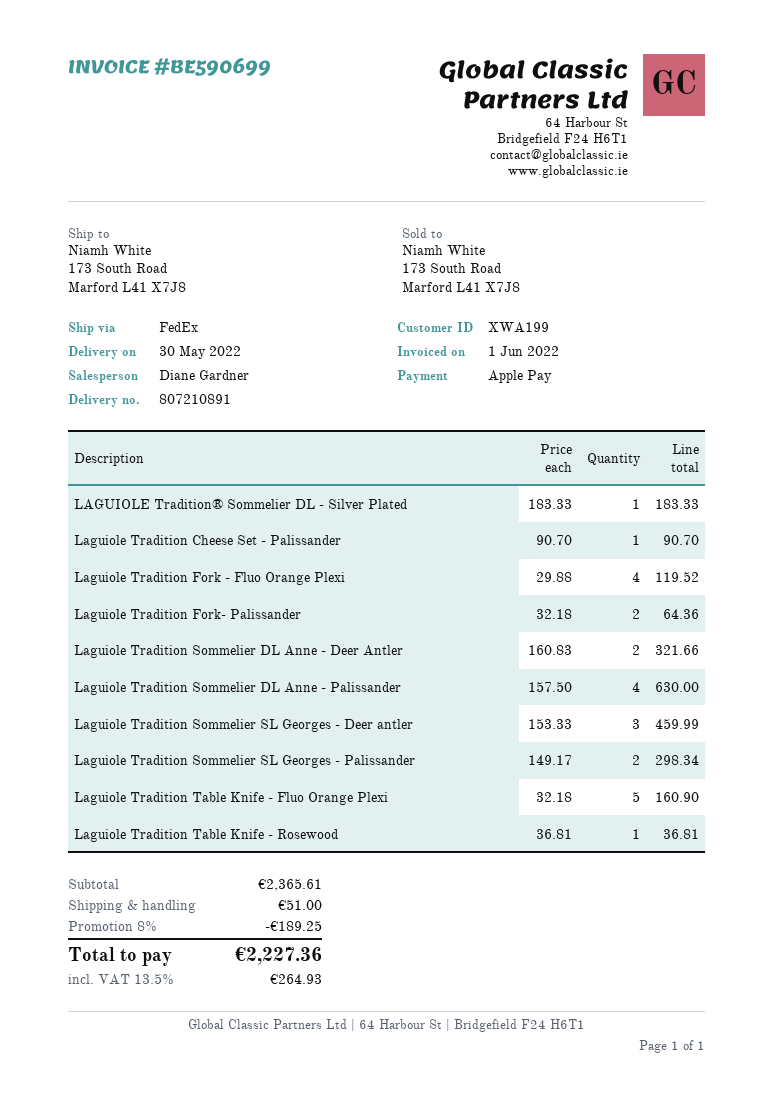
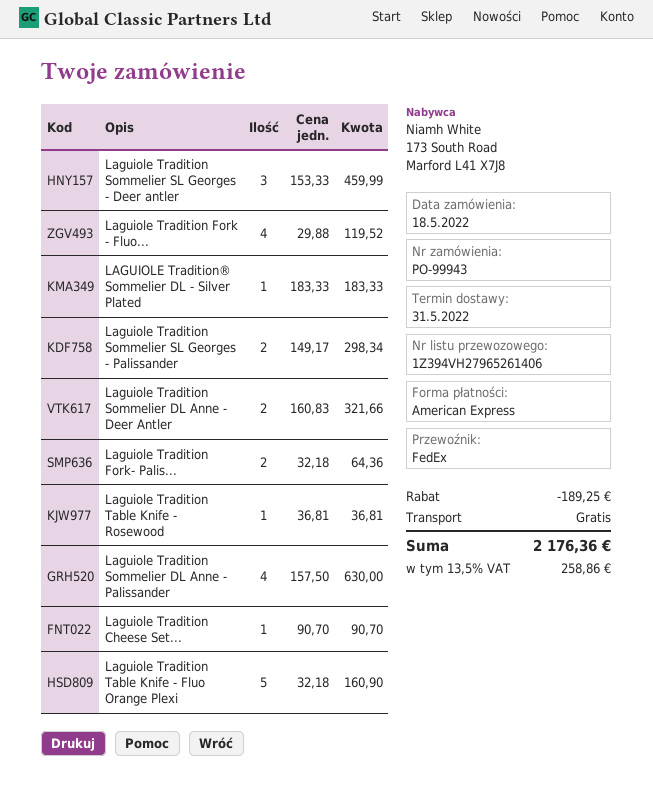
delivery date: 2022-05-30 -> 2022-05-31
payment method: Apple Pay -> American Express
shipping: 51.00 -> 0.00
tax: 13.5% = 264.93 -> 13.5% = 258.86
total: 2227.36 -> 2176.36

